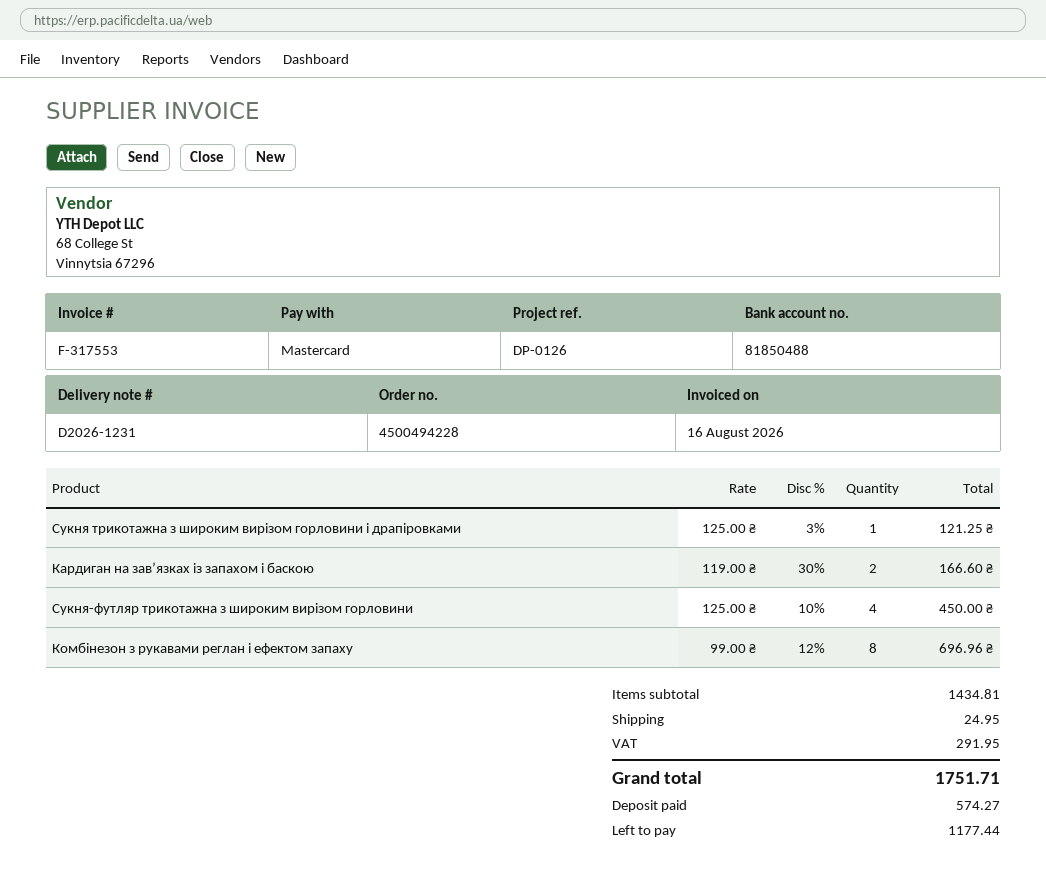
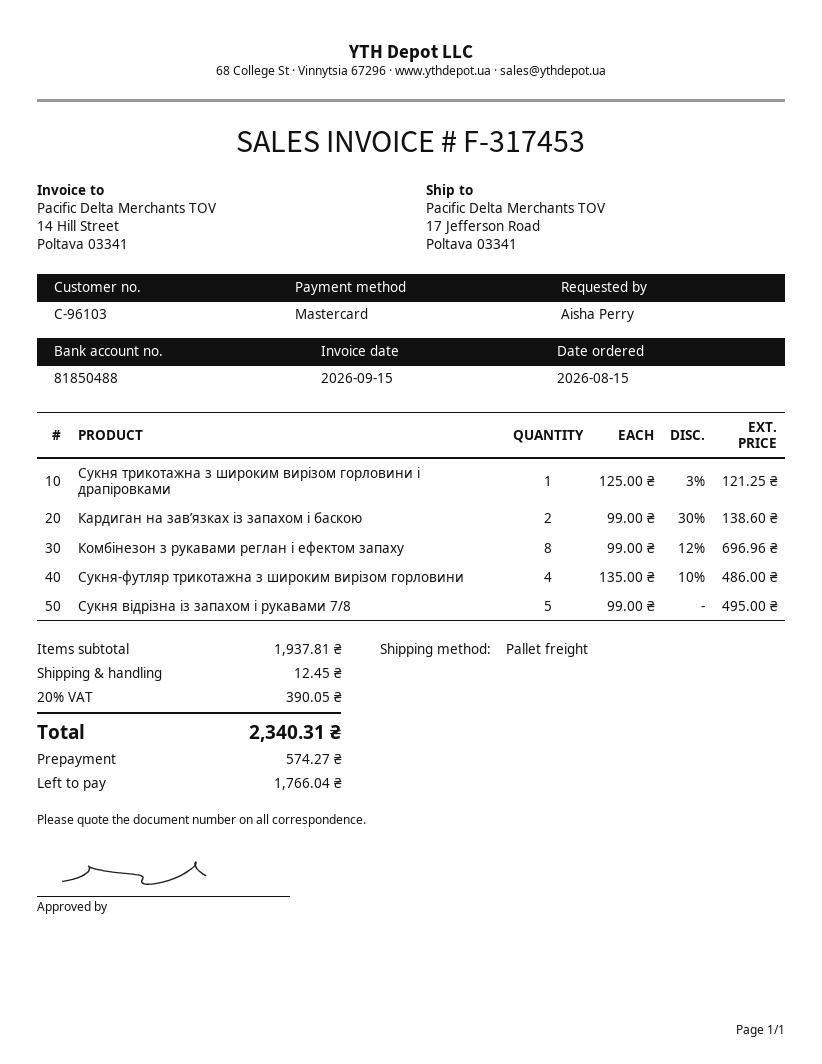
invoice number: F-317553 -> F-317453
invoice date: 2026-08-16 -> 2026-09-15
Кардиган на зав’язках із запахом і баскою: 2 x 119.00 - 30% = 166.60 -> 2 x 99.00 - 30% = 138.60
Сукня-футляр трикотажна з широким вирізом горловини: 4 x 125.00 - 10% = 450.00 -> 4 x 135.00 - 10% = 486.00
Сукня відрізна із запахом і рукавами 7/8: none -> 5 x 99.00 = 495.00
subtotal: 1434.81 -> 1937.81
shipping: 24.95 -> 12.45
tax: 291.95 -> 390.05
total: 1751.71 -> 2340.31
balance: 1177.44 -> 1766.04

